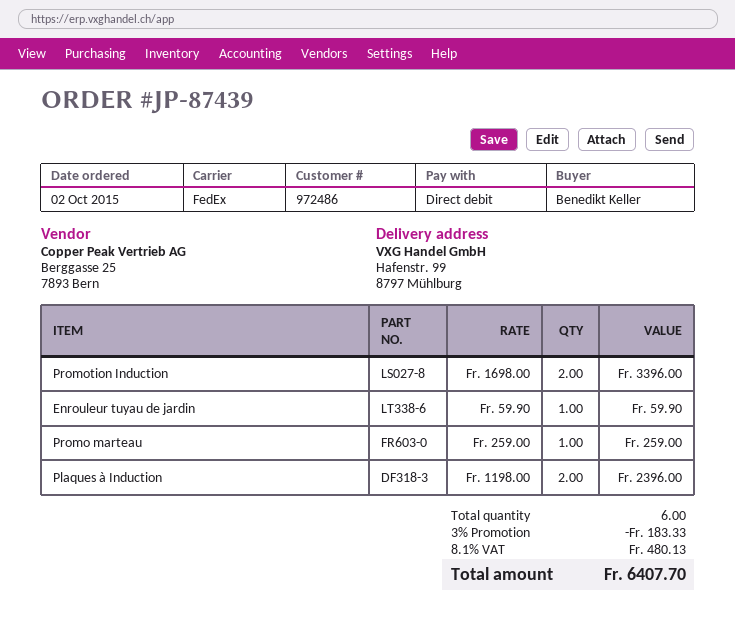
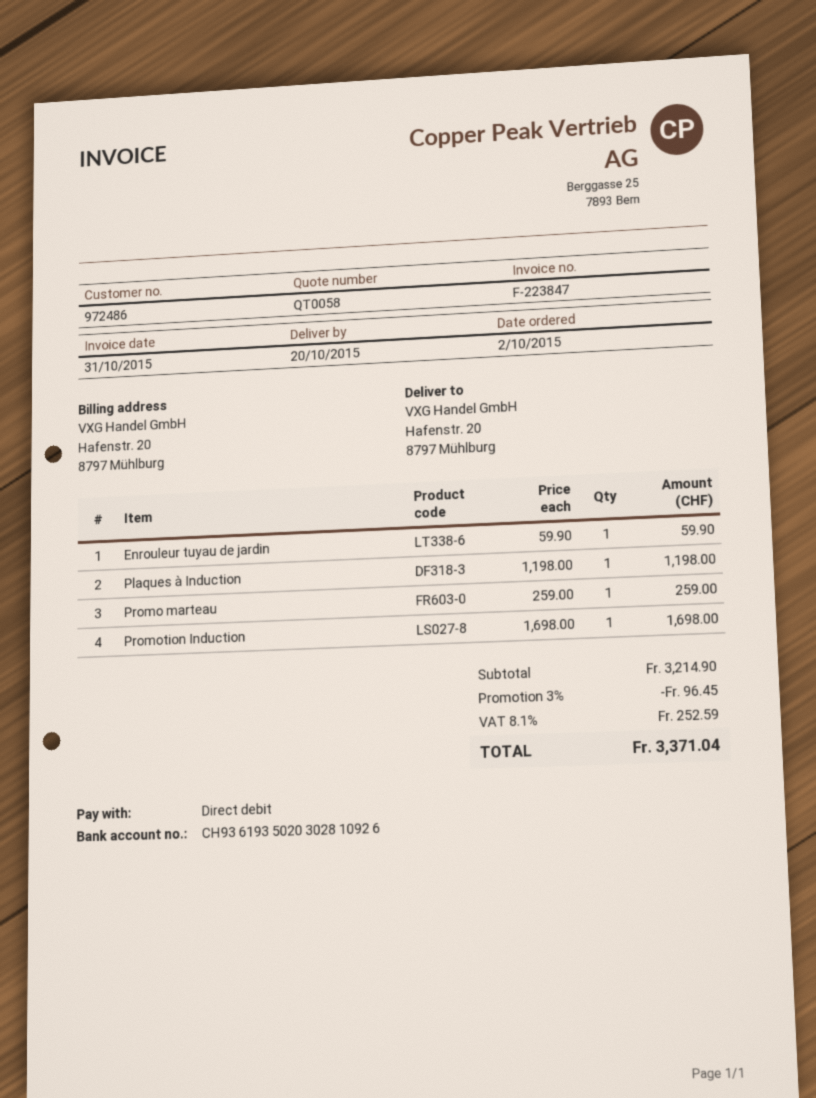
ship to: Hafenstr. 99, 8797 Mühlburg -> Hafenstr. 20, 8797 Mühlburg
Promotion Induction: 2 x 1698.00 = 3396.00 -> 1 x 1698.00 = 1698.00
Plaques à Induction: 2 x 1198.00 = 2396.00 -> 1 x 1198.00 = 1198.00
discount: 3% = 183.33 -> 3% = 96.45
tax: 8.1% = 480.13 -> 8.1% = 252.59
total: 6407.70 -> 3371.04

